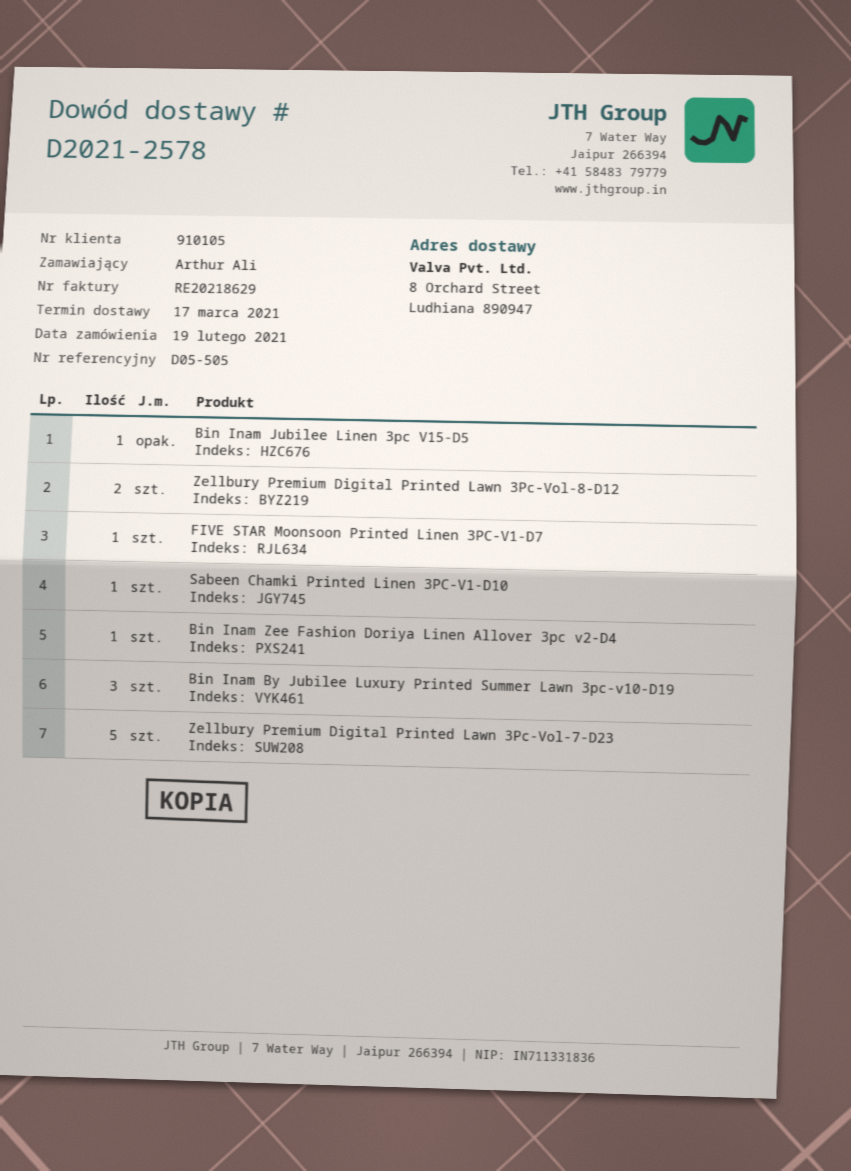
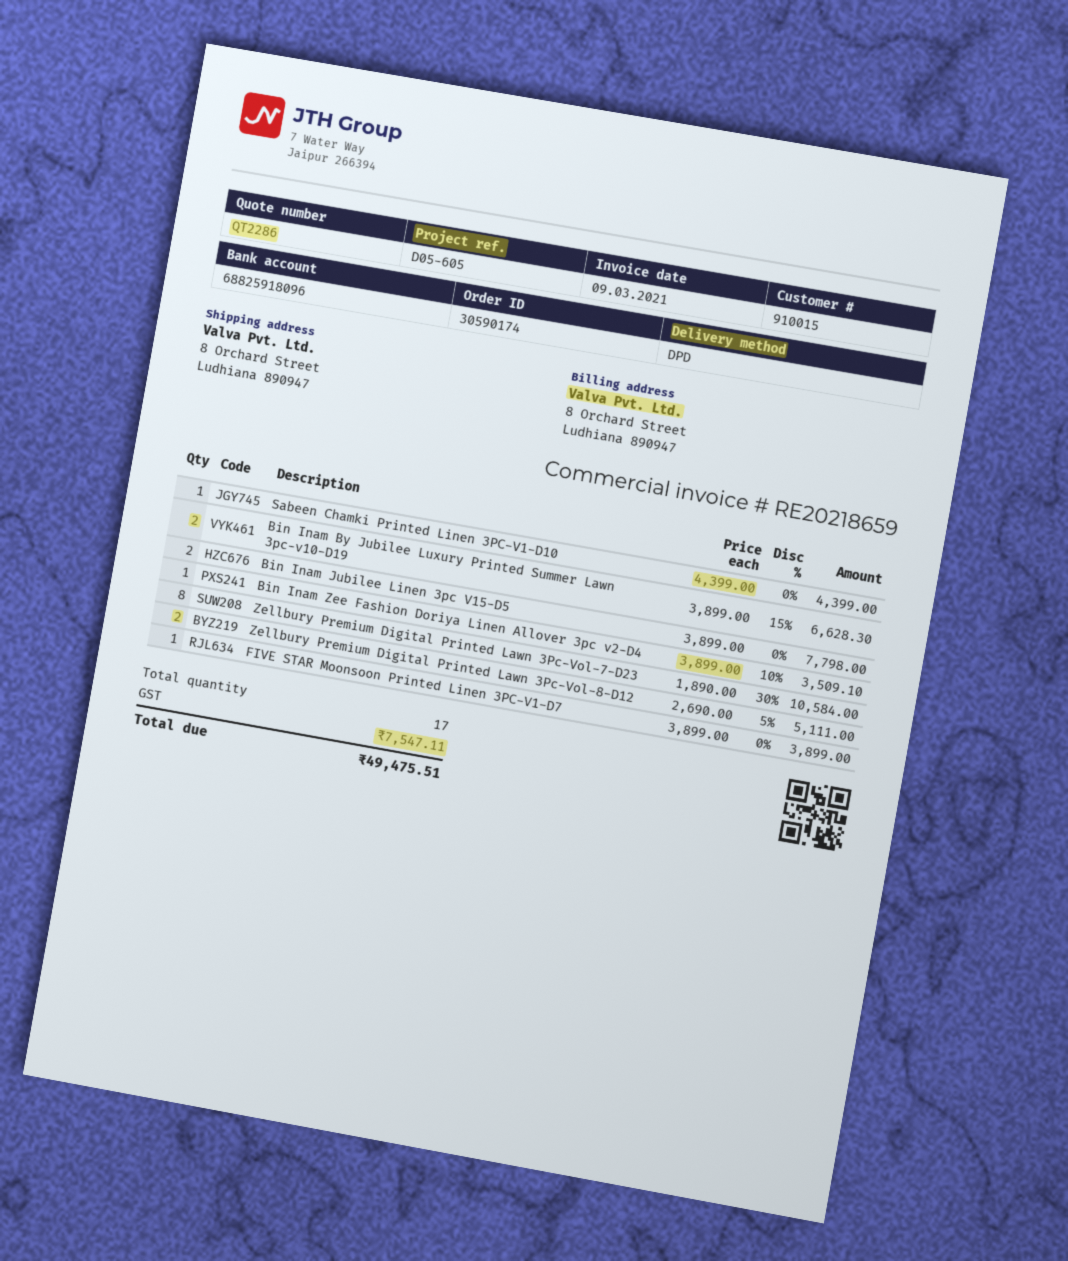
invoice number: RE20218629 -> RE20218659
customer number: 910105 -> 910015
reference: D05-505 -> D05-605
Bin Inam Jubilee Linen 3pc V15-D5: 1 -> 2
Bin Inam By Jubilee Luxury Printed Summer Lawn 3pc-v10-D19: 3 -> 2
Zellbury Premium Digital Printed Lawn 3Pc-Vol-7-D23: 5 -> 8

